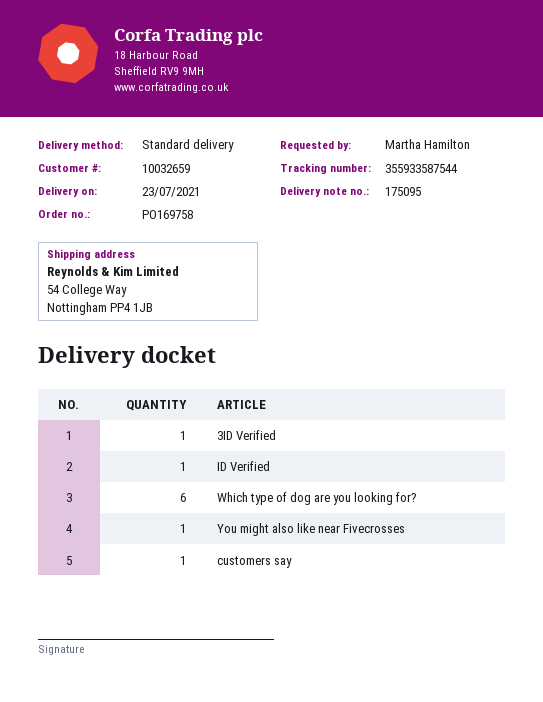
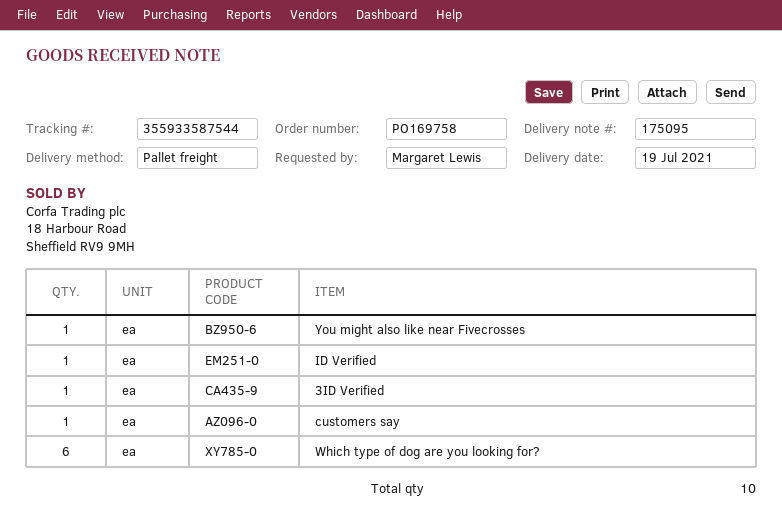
delivery date: 2021-07-23 -> 2021-07-19
ordered by: Martha Hamilton -> Margaret Lewis
shipping method: standard -> pallet freight

